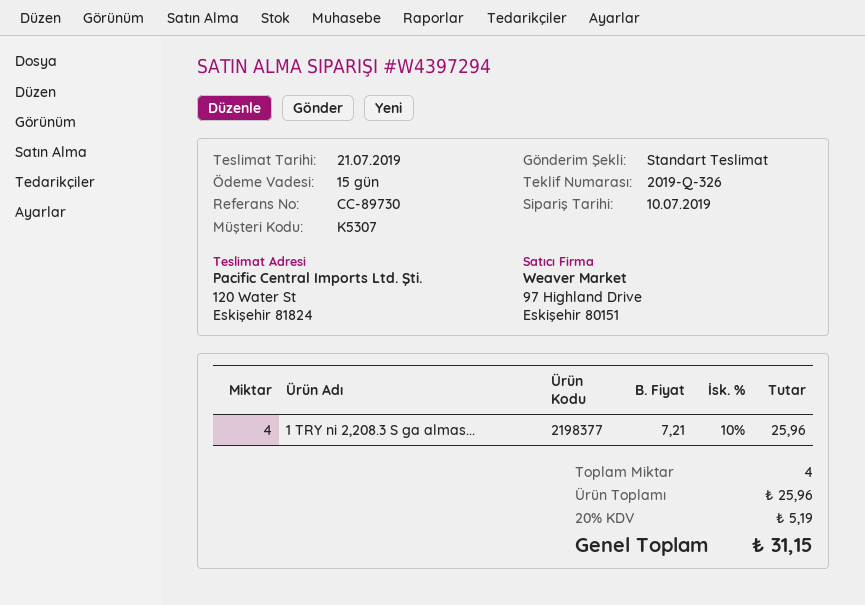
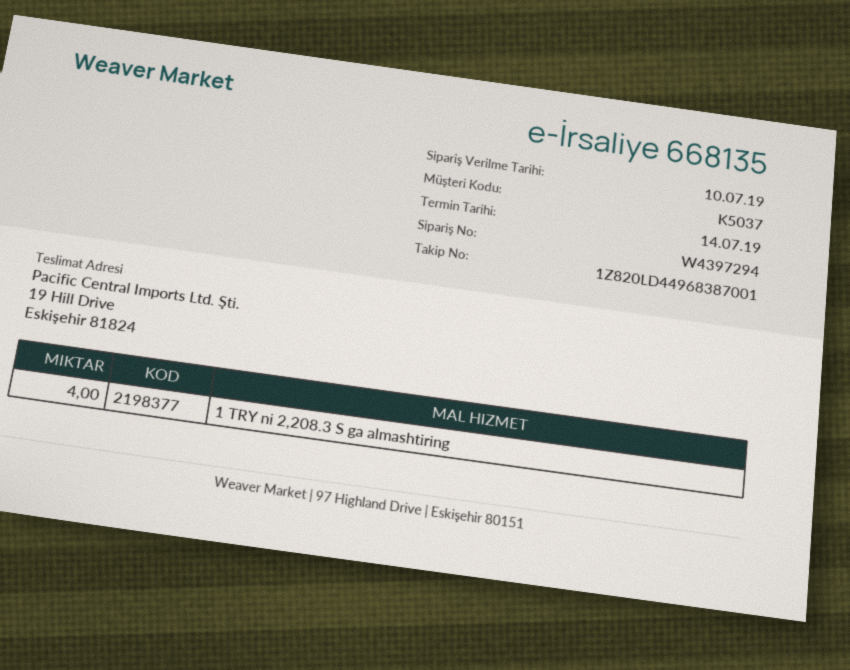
delivery date: 2019-07-21 -> 2019-07-14
customer number: K5307 -> K5037
ship to: 120 Water St, Eskişehir 81824 -> 19 Hill Drive, Eskişehir 81824

